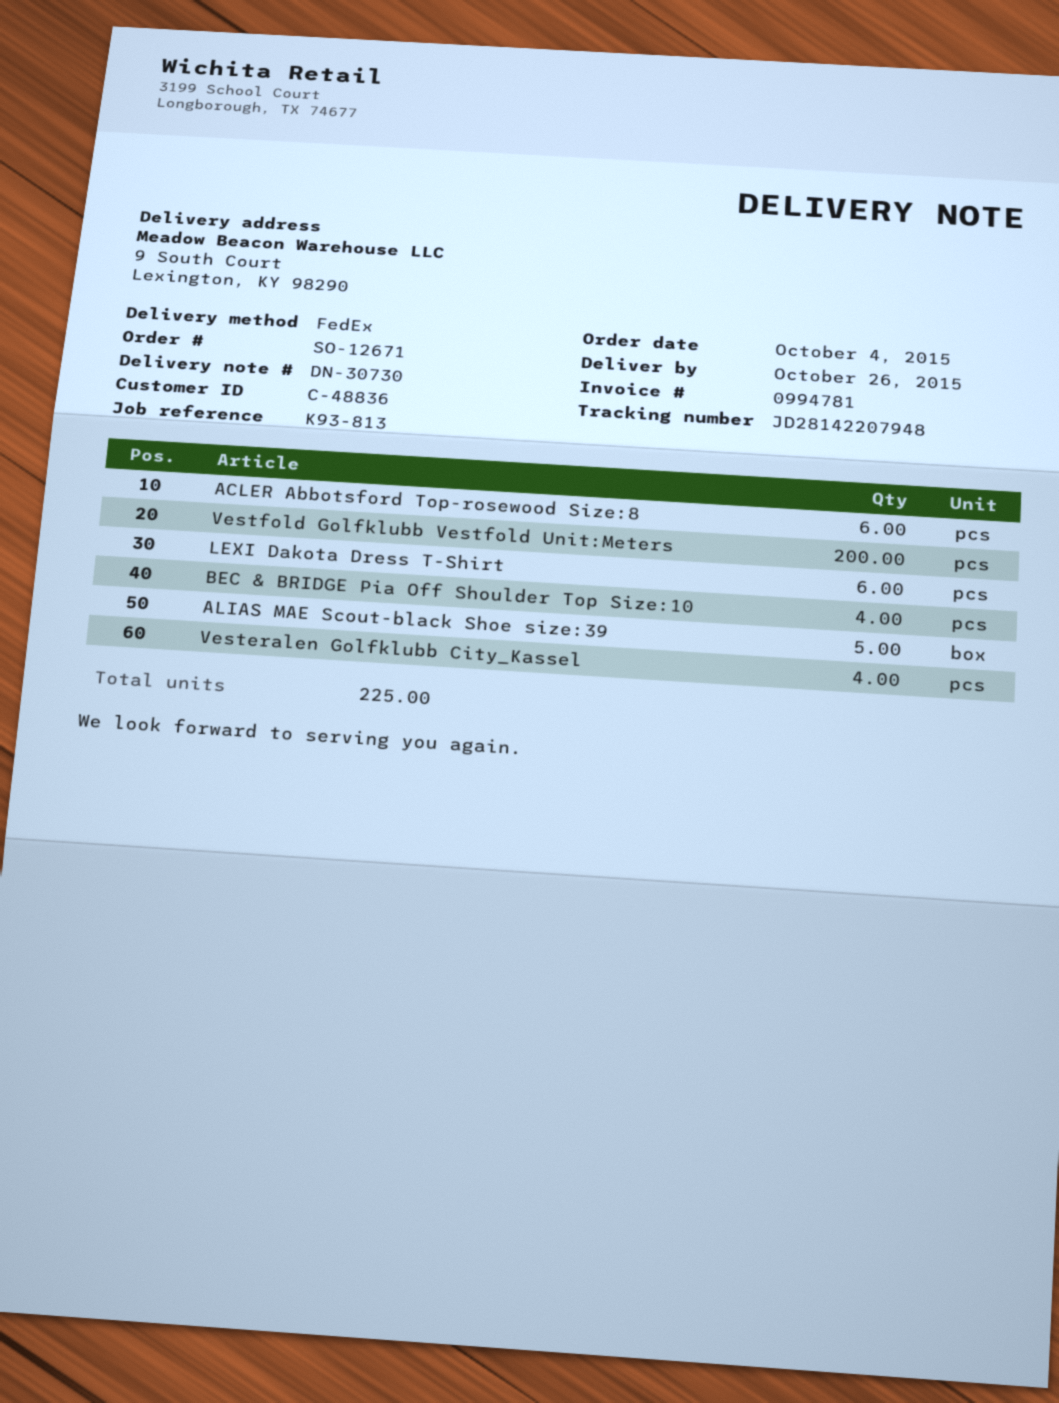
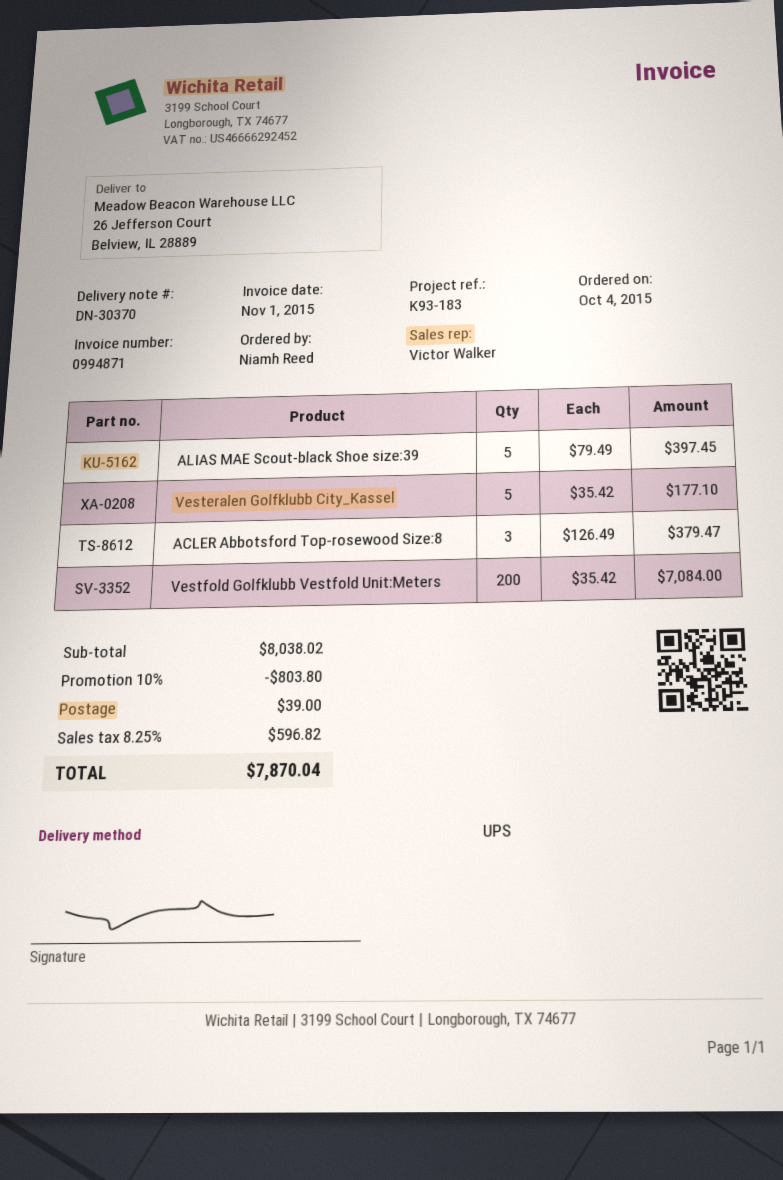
delivery note number: DN-30730 -> DN-30370
invoice number: 0994781 -> 0994871
reference: K93-813 -> K93-183
shipping method: FedEx -> UPS
ship to: 9 South Court, Lexington, KY 98290 -> 26 Jefferson Court, Belview, IL 28889
ACLER Abbotsford Top-rosewood Size:8: 6 -> 3
LEXI Dakota Dress T-Shirt: 6 -> none
BEC & BRIDGE Pia Off Shoulder Top Size:10: 4 -> none
Vesteralen Golfklubb City_Kassel: 4 -> 5

